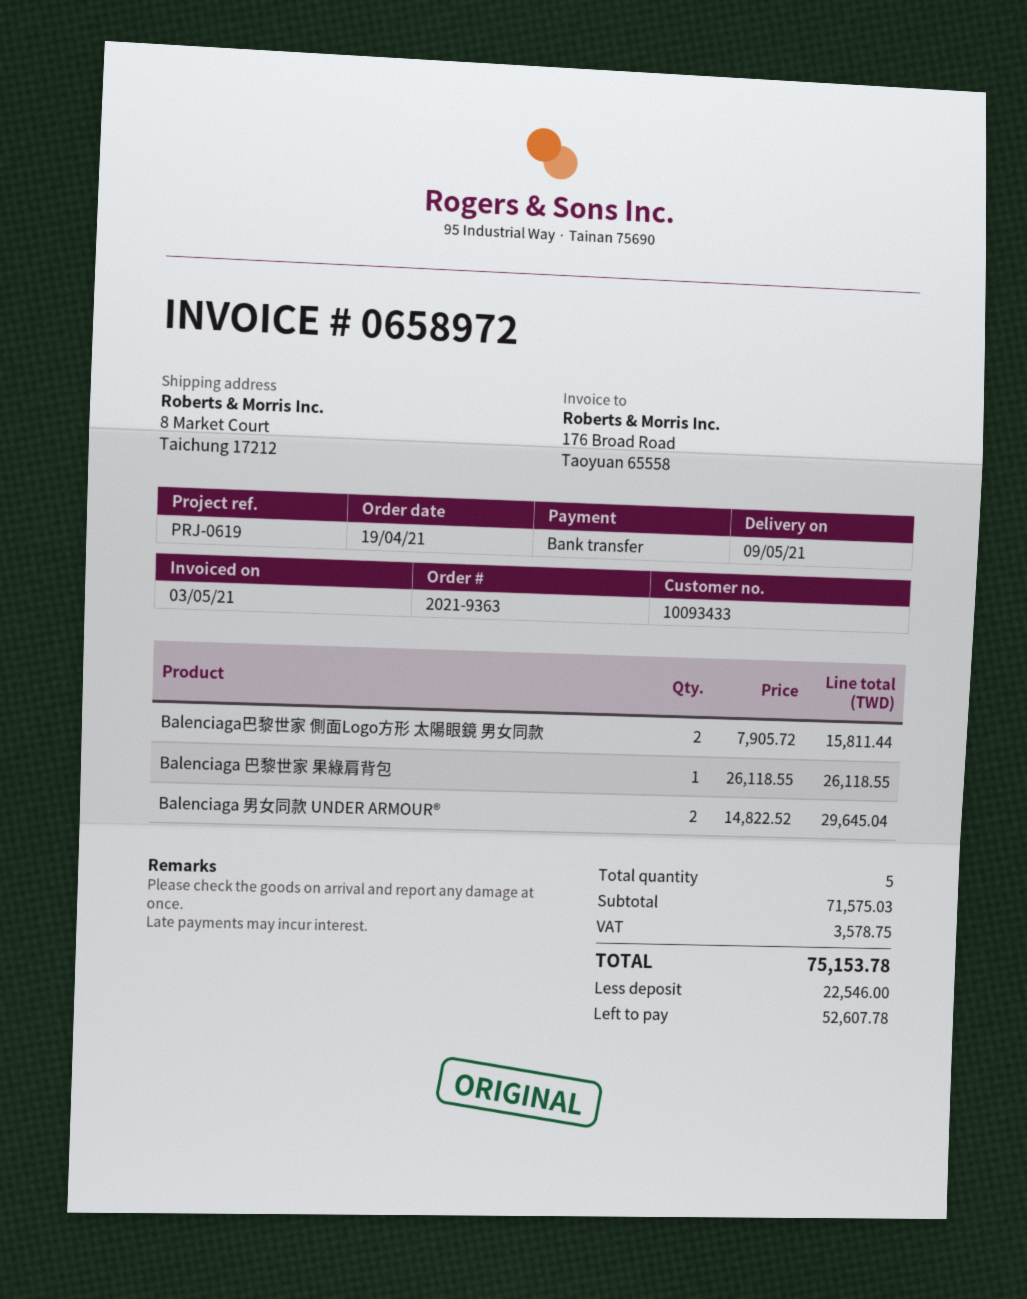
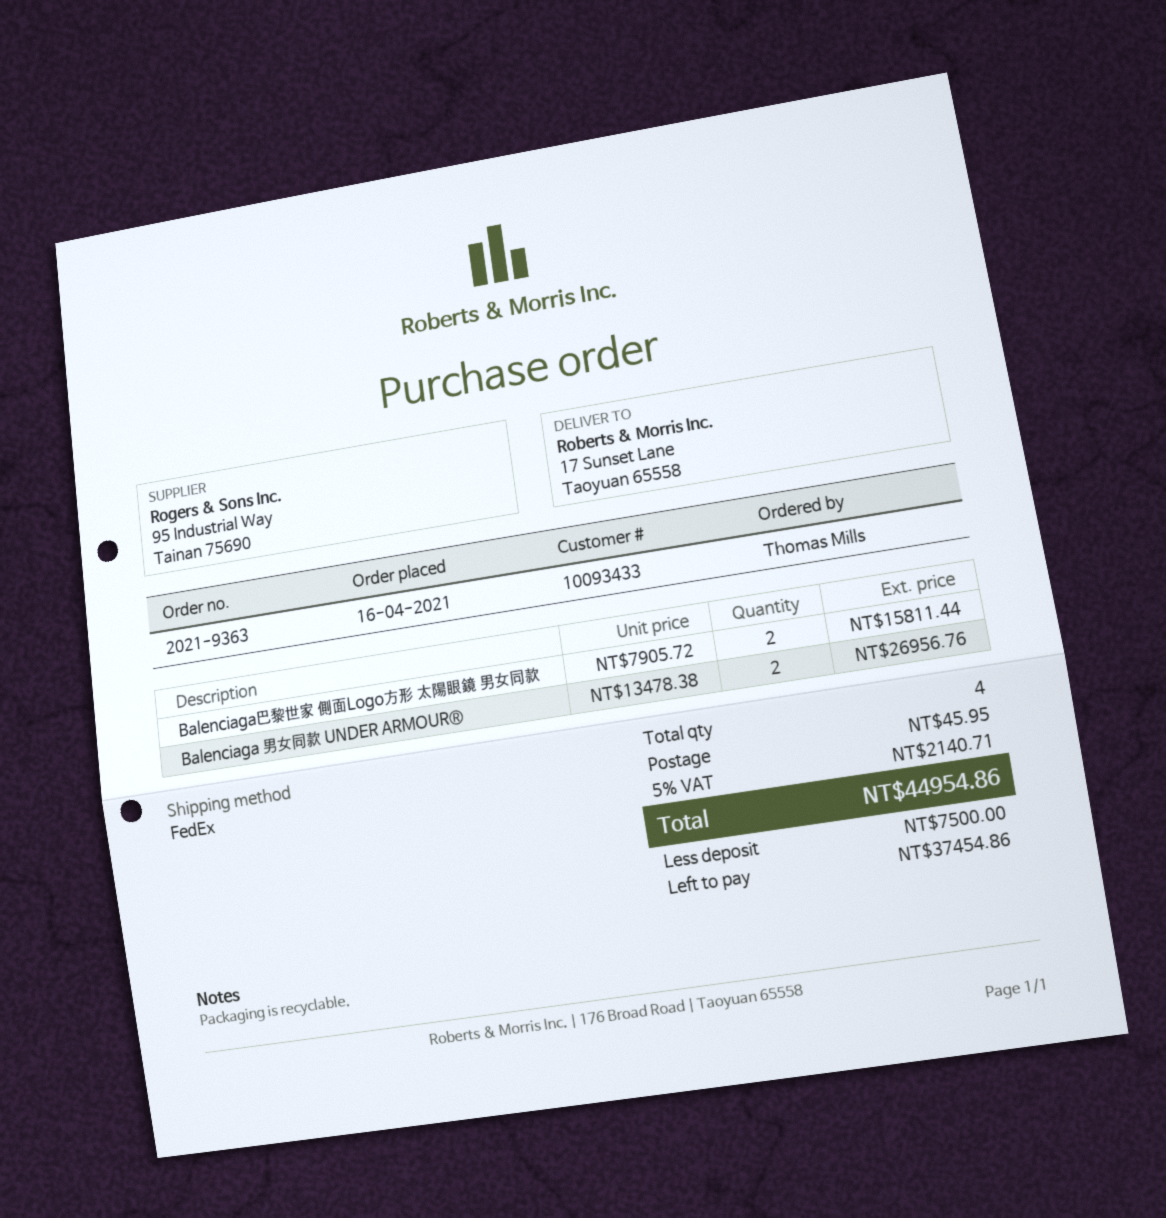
order date: 2021-04-19 -> 2021-04-16
ship to: 8 Market Court, Taichung 17212 -> 17 Sunset Lane, Taoyuan 65558
Balenciaga 巴黎世家 果綠肩背包: 1 x 26118.55 = 26118.55 -> none
Balenciaga 男女同款 UNDER ARMOUR®: 2 x 14822.52 = 29645.04 -> 2 x 13478.38 = 26956.76
total quantity: 5 -> 4
shipping: none -> 45.95
tax: 3578.75 -> 2140.71
total: 75153.78 -> 44954.86
deposit: 22546.00 -> 7500.00
balance: 52607.78 -> 37454.86

